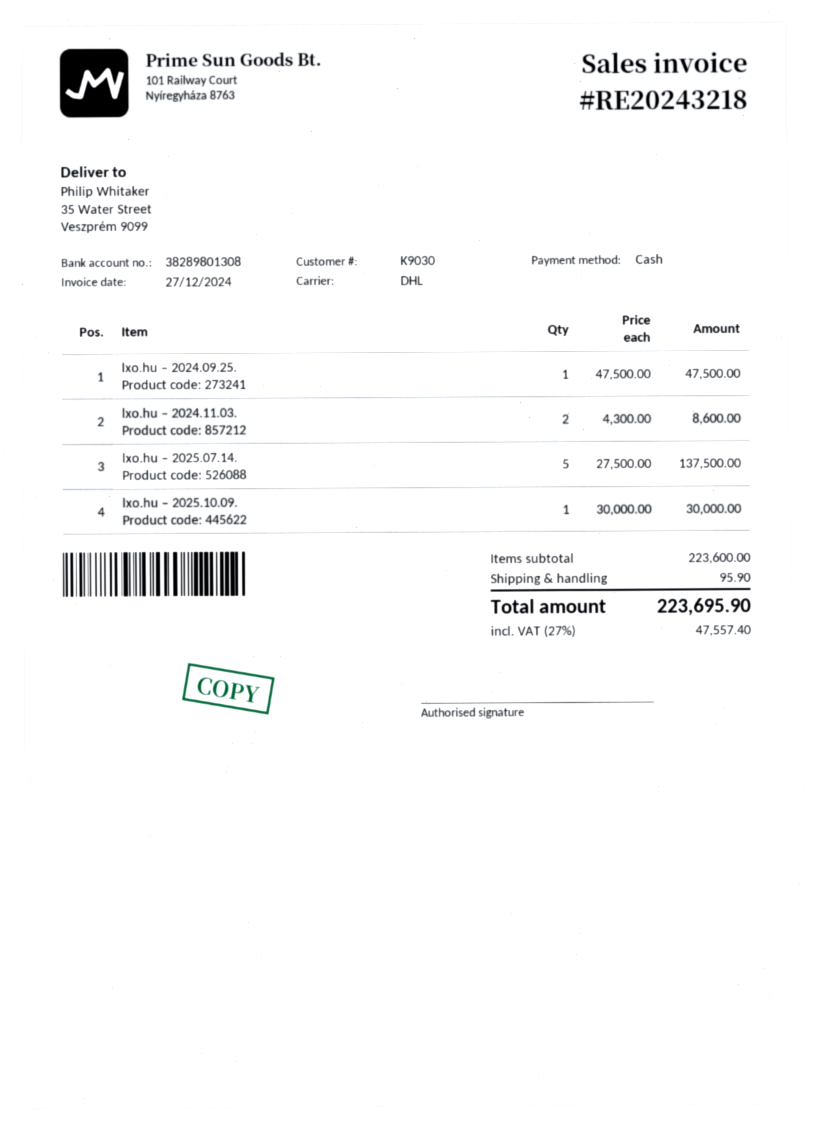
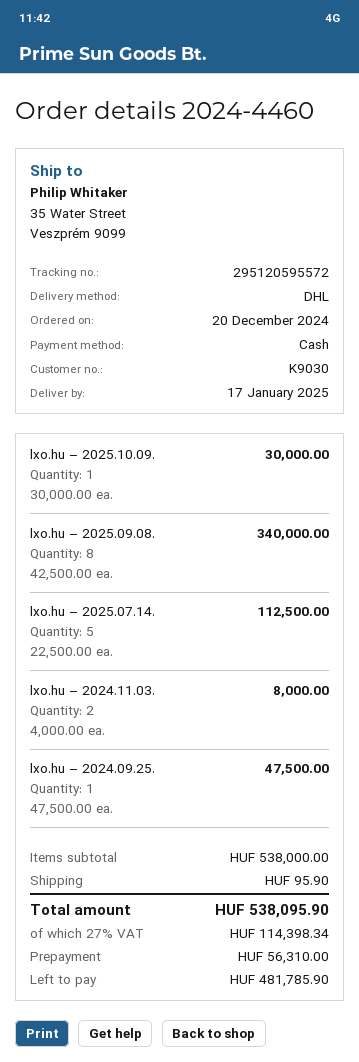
lxo.hu – 2024.11.03.: 2 x 4300.00 = 8600.00 -> 2 x 4000.00 = 8000.00
lxo.hu – 2025.07.14.: 5 x 27500.00 = 137500.00 -> 5 x 22500.00 = 112500.00
lxo.hu – 2025.09.08.: none -> 8 x 42500.00 = 340000.00
subtotal: 223600.00 -> 538000.00
tax: 27% = 47557.40 -> 27% = 114398.34
total: 223695.90 -> 538095.90

